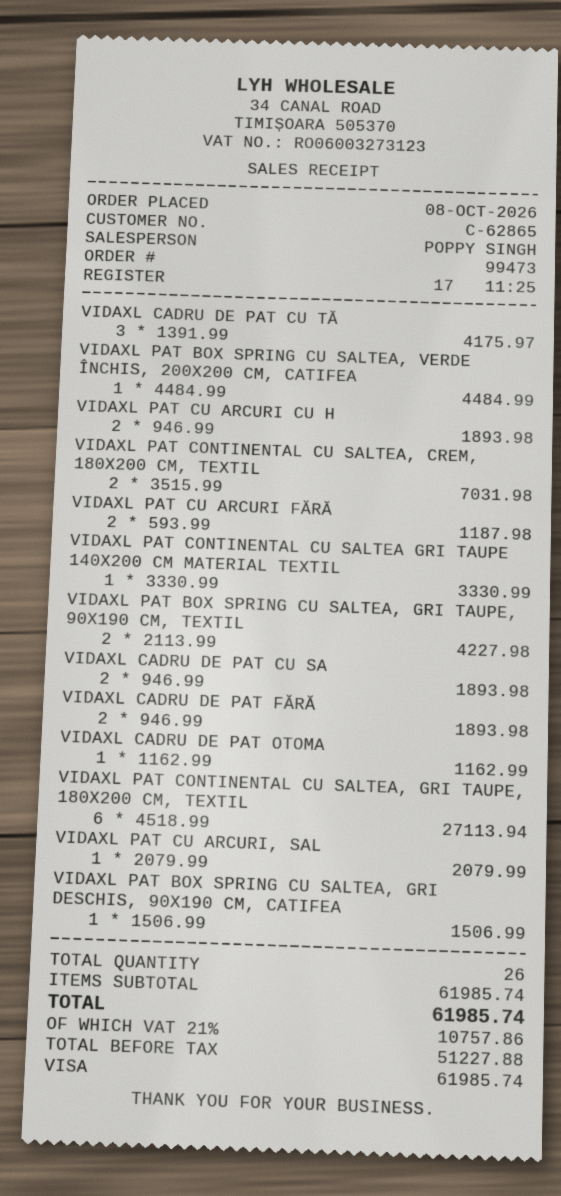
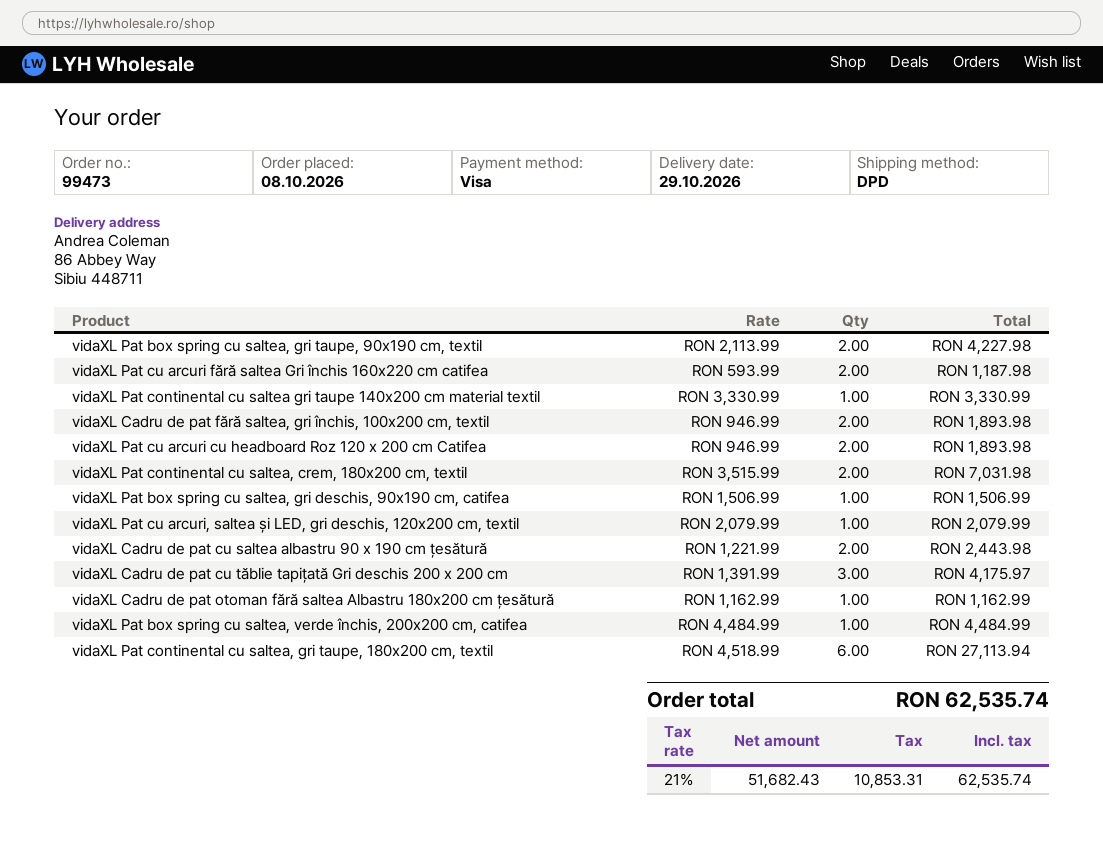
VIDAXL CADRU DE PAT CU SA: 2 x 946.99 = 1893.98 -> 2 x 1221.99 = 2443.98
net: 51227.88 -> 51682.43
tax: 21% = 10757.86 -> 21% = 10853.31
total: 61985.74 -> 62535.74

